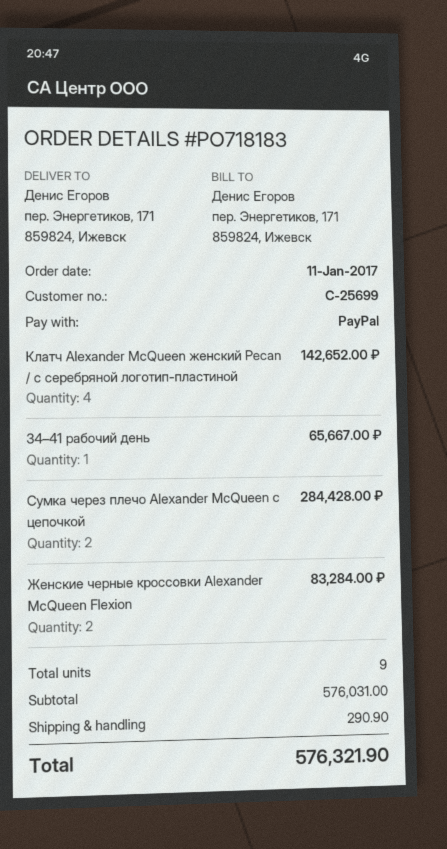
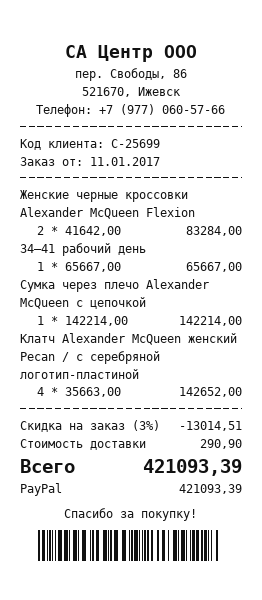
Сумка через плечо Alexander McQueen с цепочкой: 2 for 284428.00 -> 1 for 142214.00
discount: none -> 3% = 13014.51
total: 576321.90 -> 421093.39

